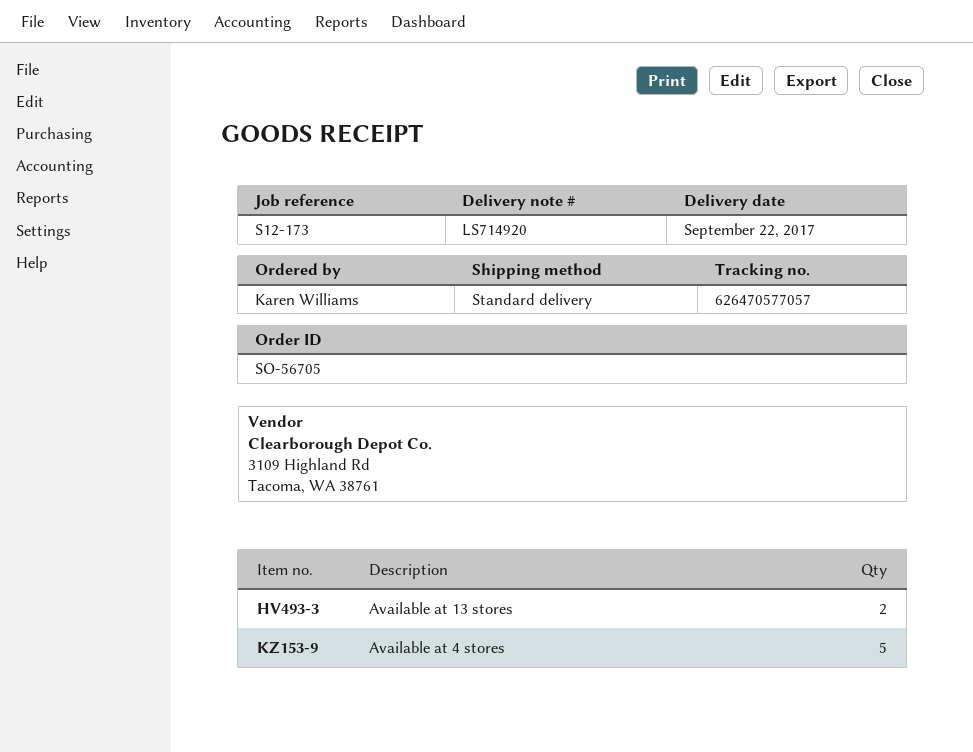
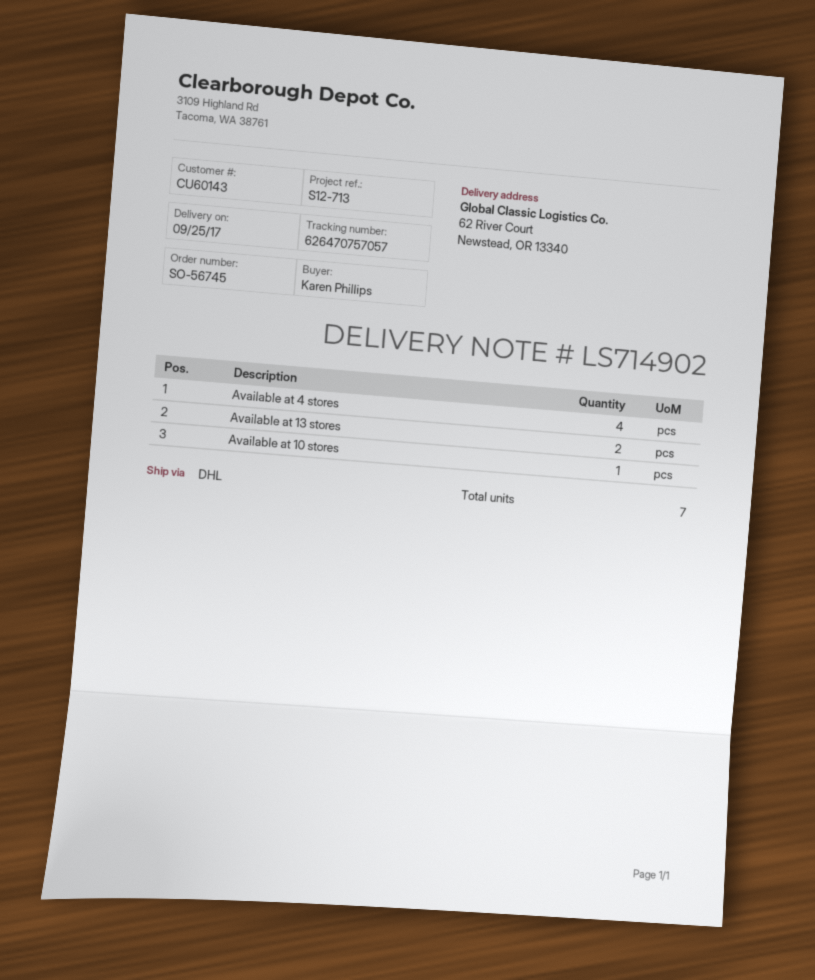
order number: SO-56705 -> SO-56745
delivery note number: LS714920 -> LS714902
delivery date: 2017-09-22 -> 2017-09-25
reference: S12-173 -> S12-713
ordered by: Karen Williams -> Karen Phillips
shipping method: standard -> DHL
tracking number: 626470577057 -> 626470757057
Available at 4 stores: 5 -> 4
Available at 10 stores: none -> 1

